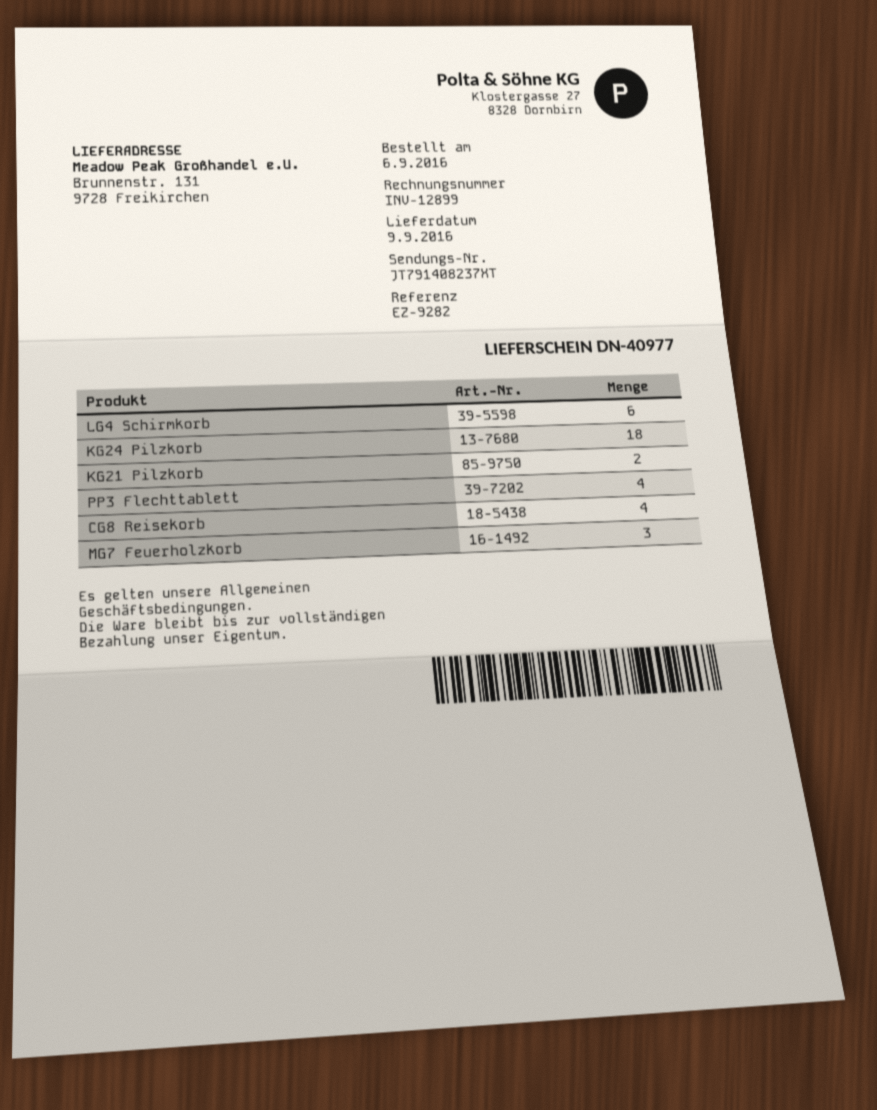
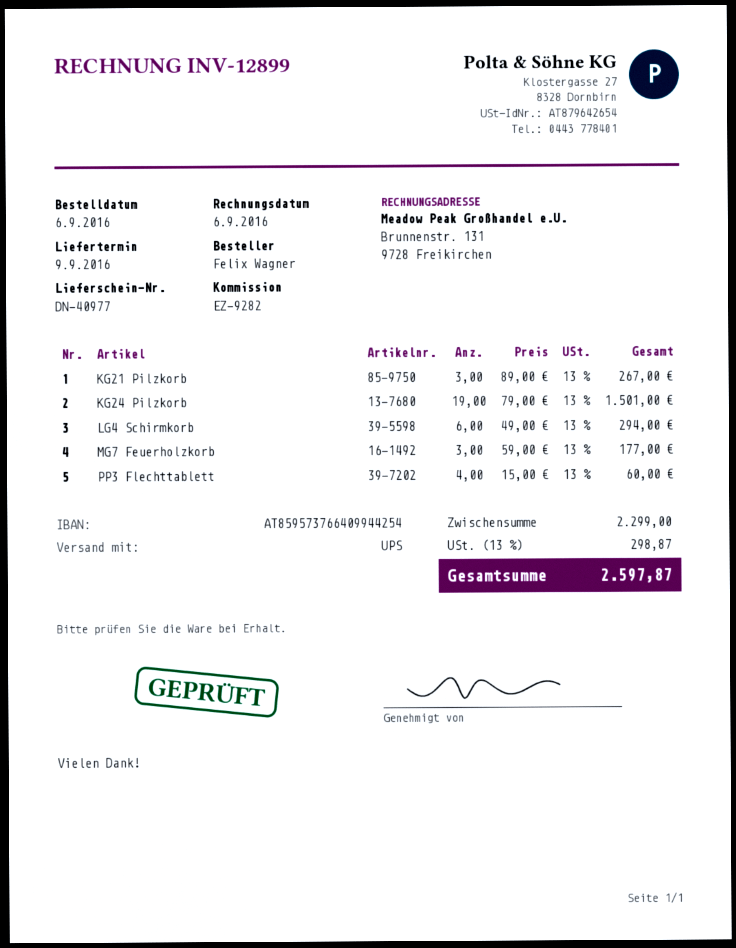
KG24 Pilzkorb: 18 -> 19
KG21 Pilzkorb: 2 -> 3
CG8 Reisekorb: 4 -> none

